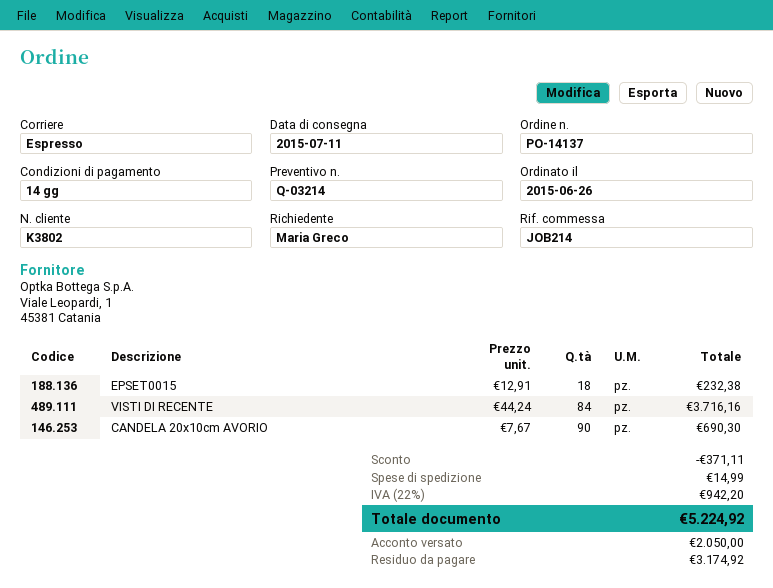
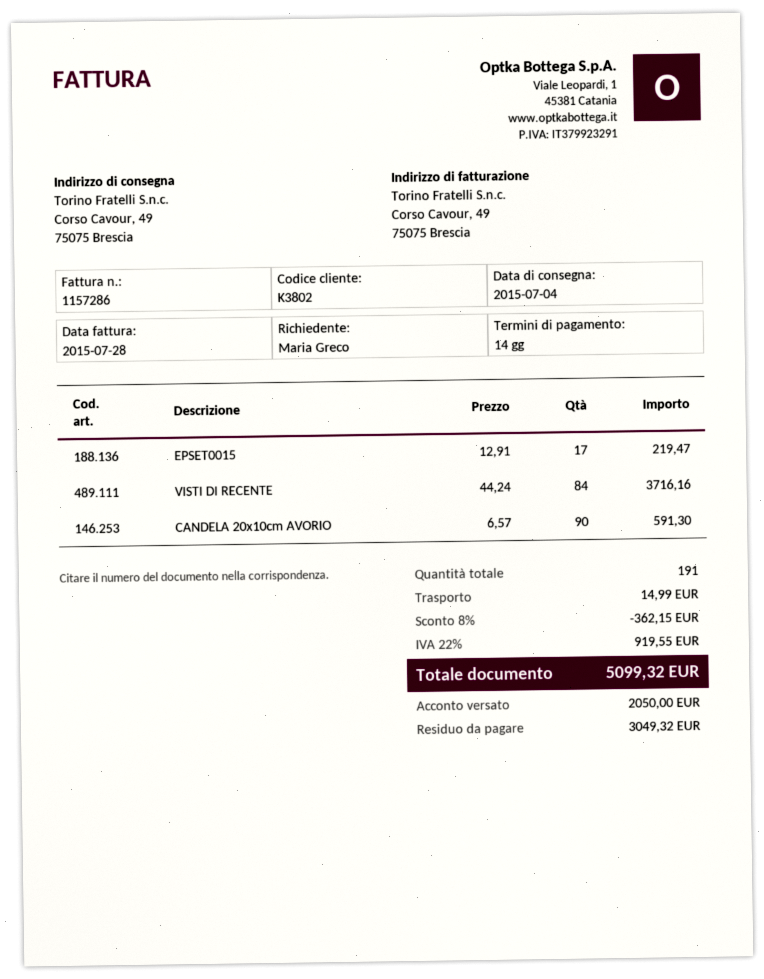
delivery date: 2015-07-11 -> 2015-07-04
EPSET0015: 18 x 12.91 = 232.38 -> 17 x 12.91 = 219.47
CANDELA 20x10cm AVORIO: 90 x 7.67 = 690.30 -> 90 x 6.57 = 591.30
discount: 371.11 -> 362.15
tax: 22% = 942.20 -> 22% = 919.55
total: 5224.92 -> 5099.32
balance: 3174.92 -> 3049.32

